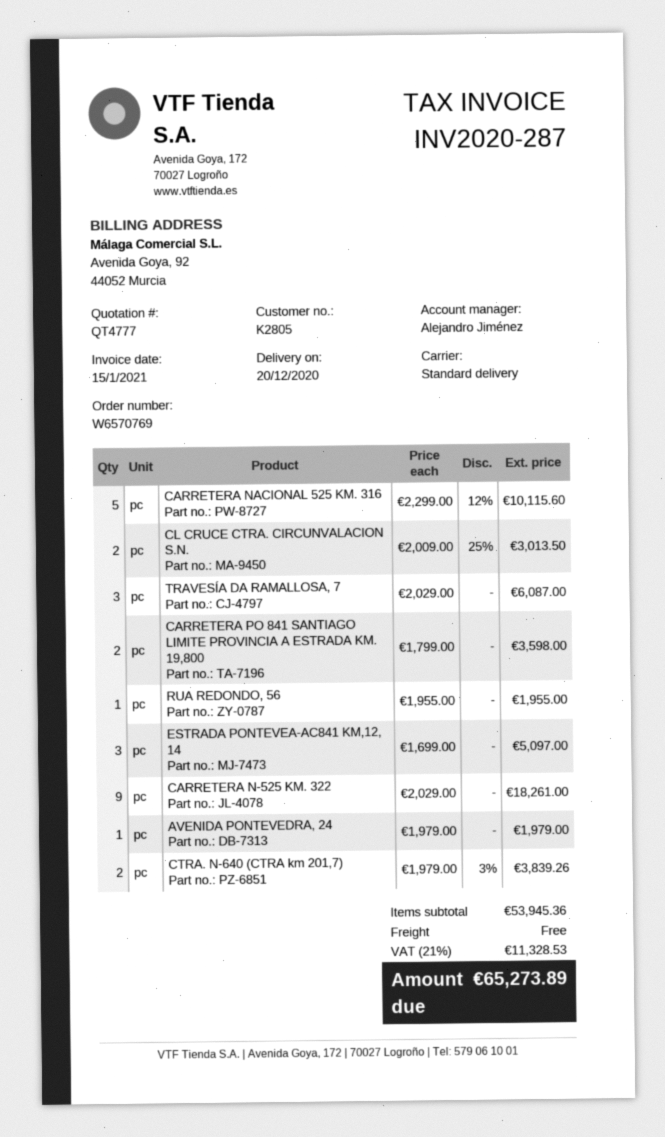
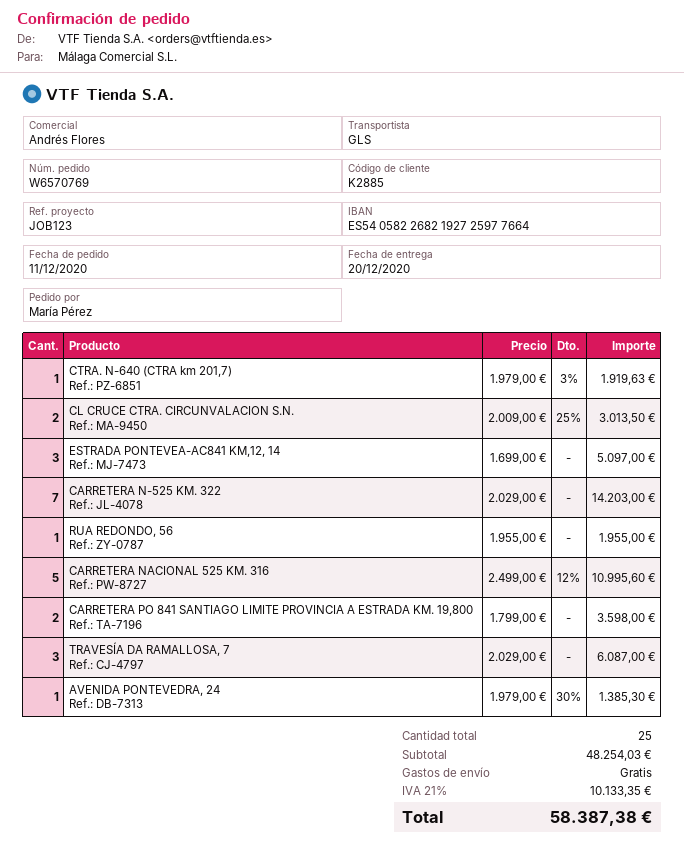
customer number: K2805 -> K2885
sales rep: Alejandro Jiménez -> Andrés Flores
shipping method: standard -> GLS
CARRETERA NACIONAL 525 KM. 316: 5 x 2299.00 - 12% = 10115.60 -> 5 x 2499.00 - 12% = 10995.60
CARRETERA N-525 KM. 322: 9 x 2029.00 = 18261.00 -> 7 x 2029.00 = 14203.00
AVENIDA PONTEVEDRA, 24: 1 x 1979.00 = 1979.00 -> 1 x 1979.00 - 30% = 1385.30
CTRA. N-640 (CTRA km 201,7): 2 x 1979.00 - 3% = 3839.26 -> 1 x 1979.00 - 3% = 1919.63
subtotal: 53945.36 -> 48254.03
tax: 21% = 11328.53 -> 21% = 10133.35
total: 65273.89 -> 58387.38

